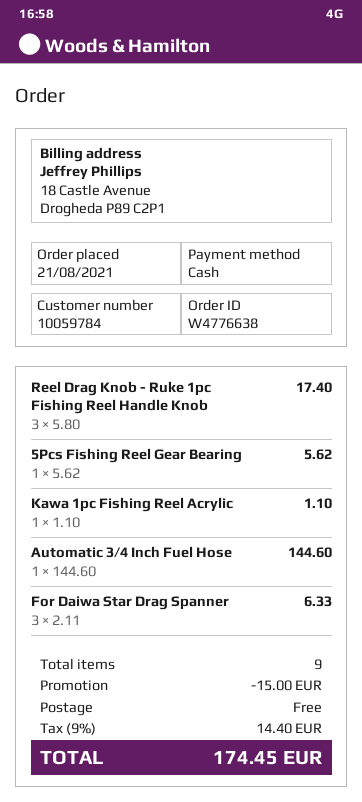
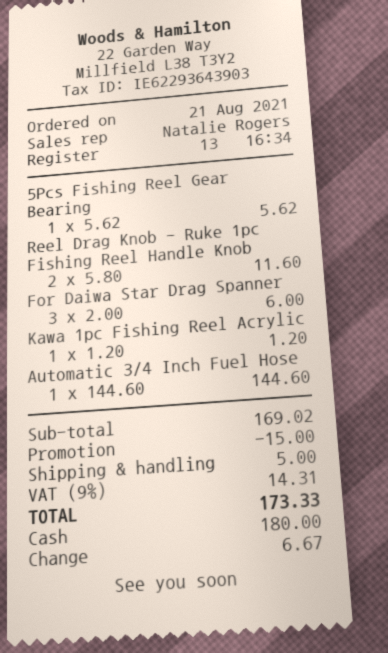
Reel Drag Knob - Ruke 1pc Fishing Reel Handle Knob: 3 x 5.80 = 17.40 -> 2 x 5.80 = 11.60
Kawa 1pc Fishing Reel Acrylic: 1 x 1.10 = 1.10 -> 1 x 1.20 = 1.20
For Daiwa Star Drag Spanner: 3 x 2.11 = 6.33 -> 3 x 2.00 = 6.00
shipping: 0.00 -> 5.00
tax: 9% = 14.40 -> 9% = 14.31
total: 174.45 -> 173.33

